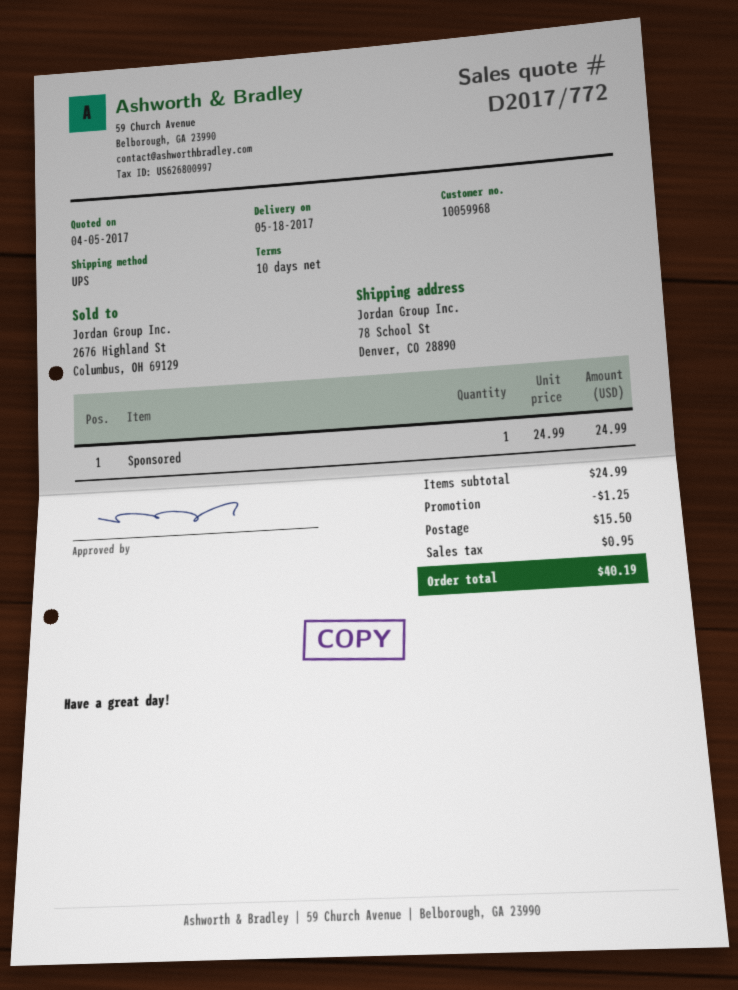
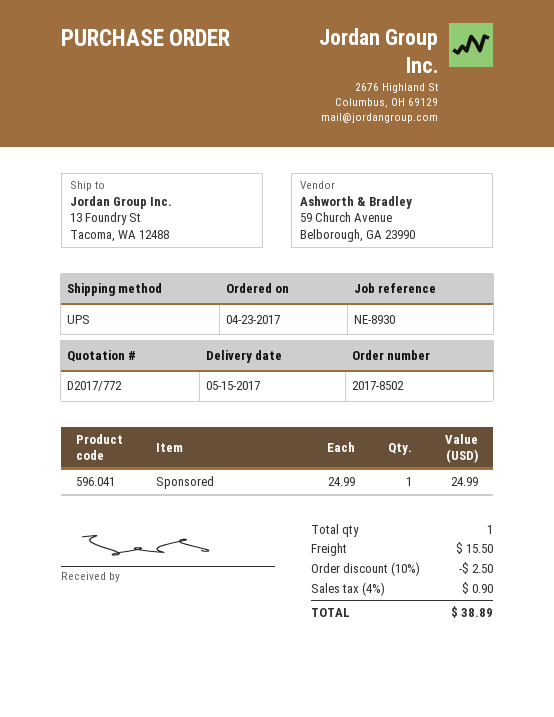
delivery date: 2017-05-18 -> 2017-05-15
ship to: 78 School St, Denver, CO 28890 -> 13 Foundry St, Tacoma, WA 12488
discount: 1.25 -> 2.50
tax: 0.95 -> 0.90
total: 40.19 -> 38.89

